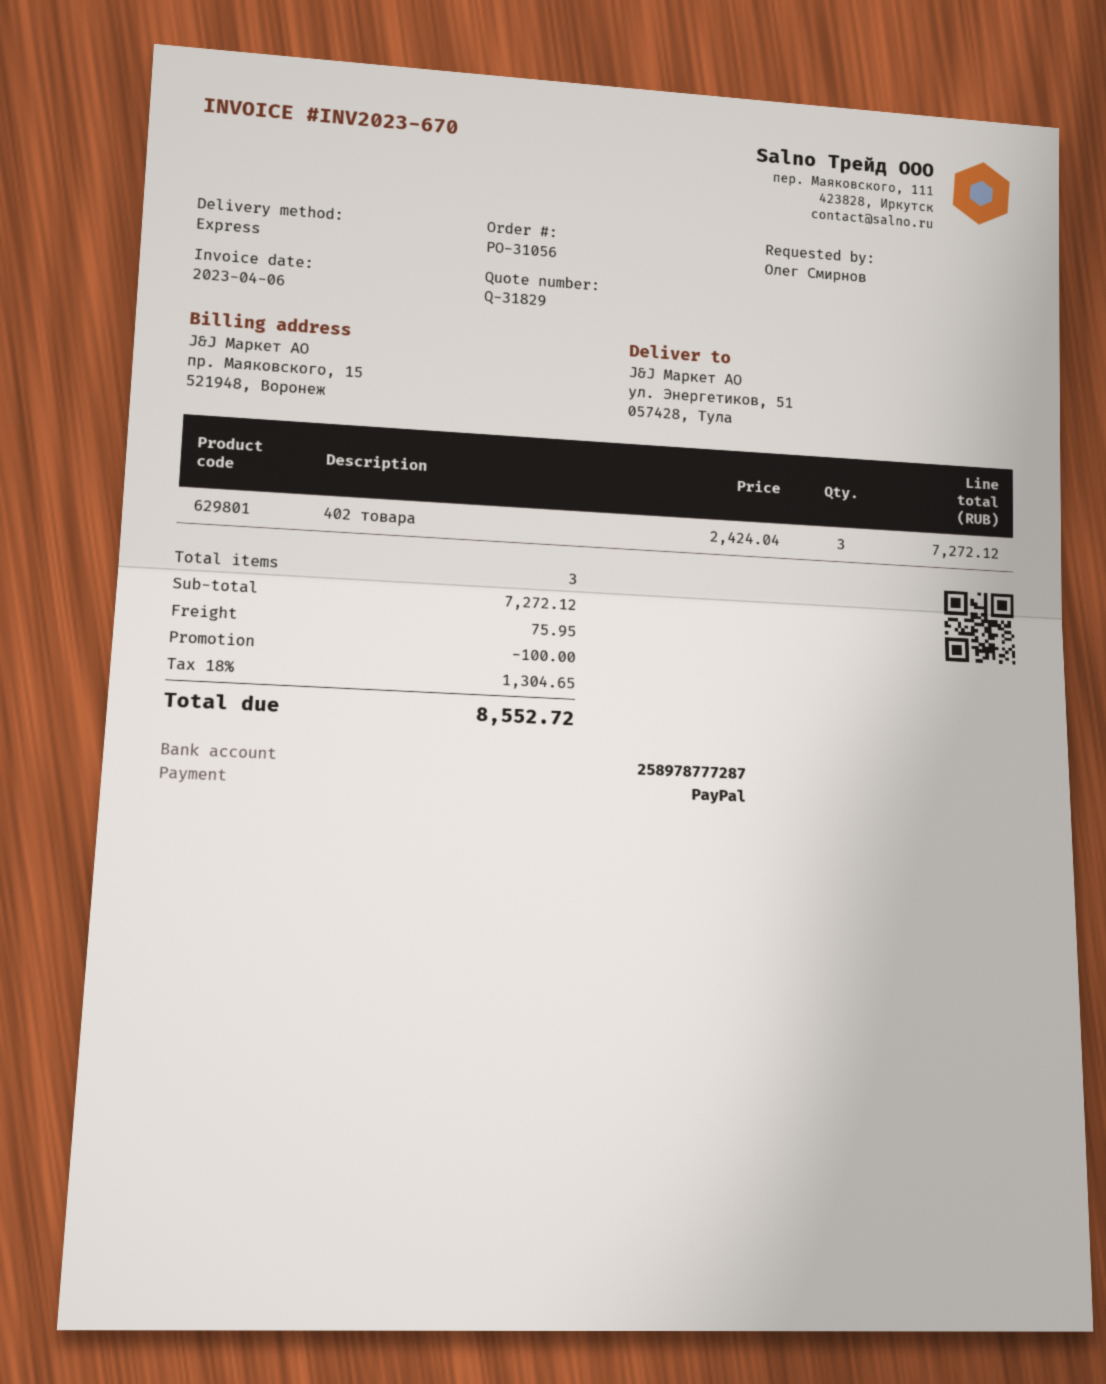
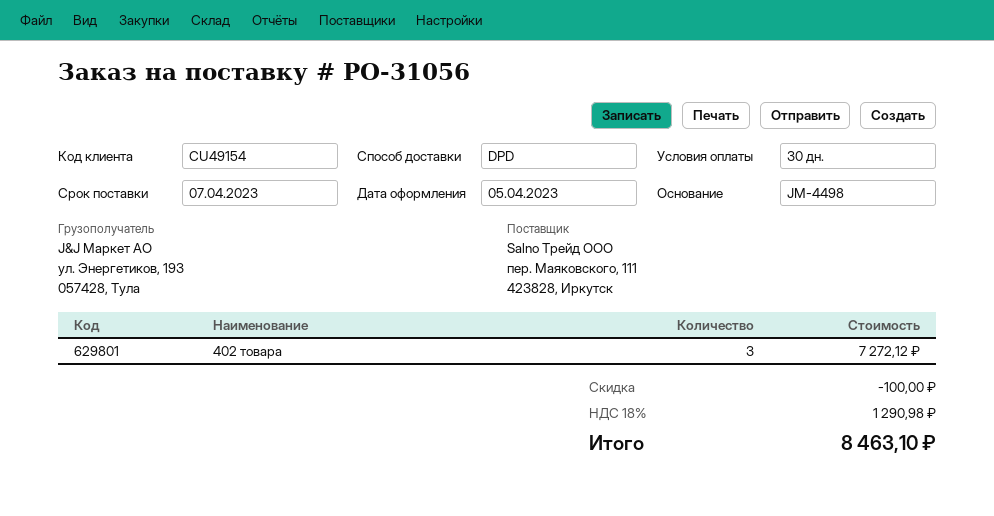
shipping method: express -> DPD
ship to: ул. Энергетиков, 51, 057428, Тула -> ул. Энергетиков, 193, 057428, Тула
shipping: 75.95 -> none
tax: 18% = 1304.65 -> 18% = 1290.98
total: 8552.72 -> 8463.10

